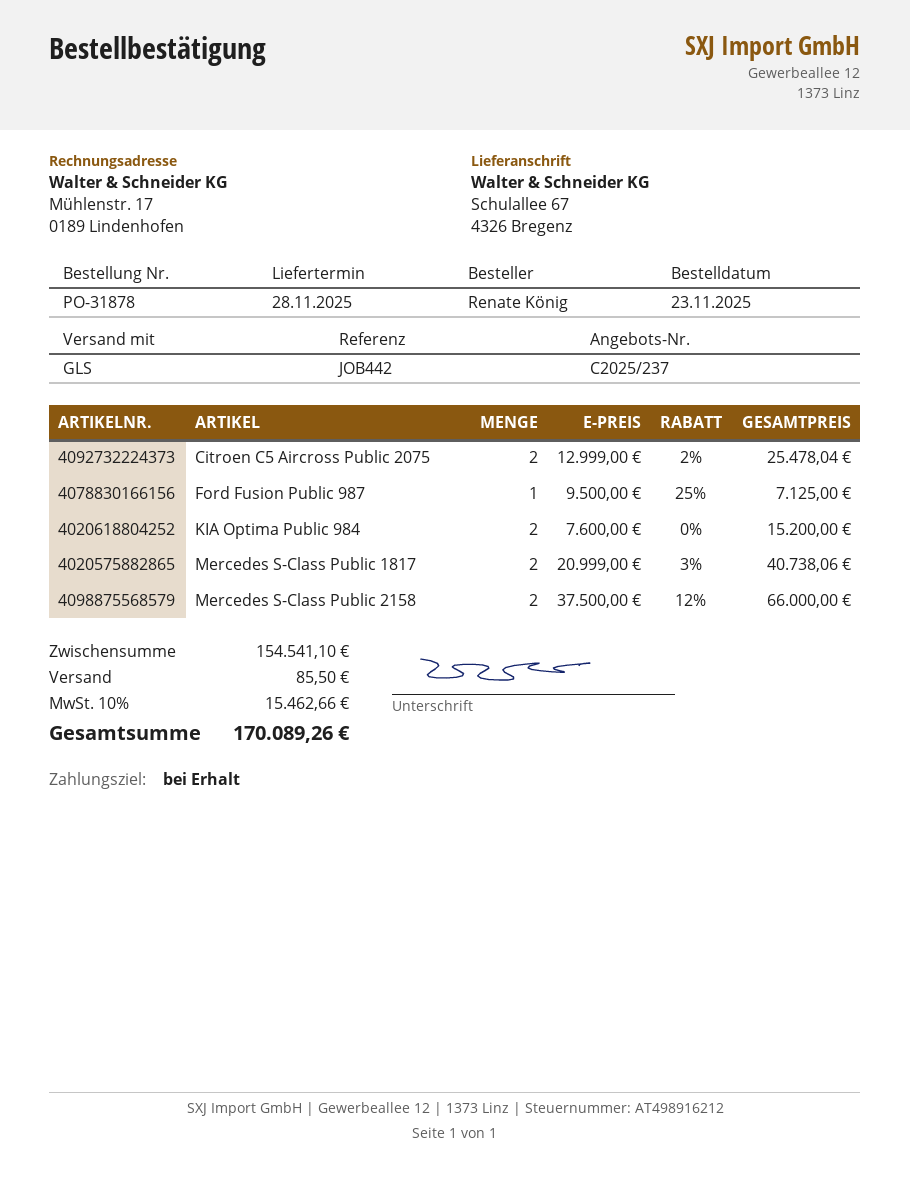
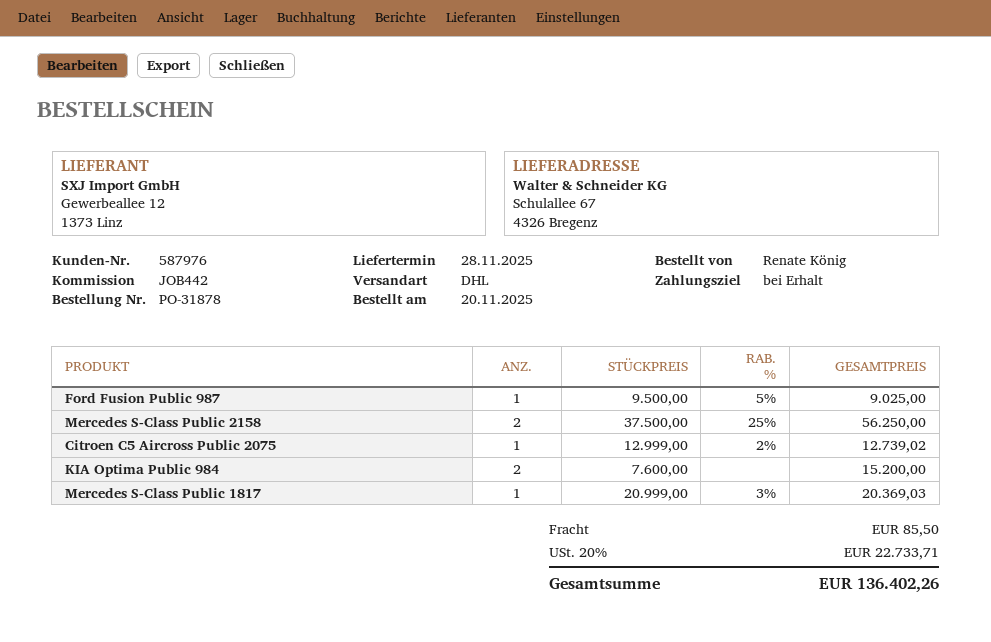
order date: 2025-11-23 -> 2025-11-20
shipping method: GLS -> DHL
Citroen C5 Aircross Public 2075: 2 x 12999.00 - 2% = 25478.04 -> 1 x 12999.00 - 2% = 12739.02
Ford Fusion Public 987: 1 x 9500.00 - 25% = 7125.00 -> 1 x 9500.00 - 5% = 9025.00
Mercedes S-Class Public 1817: 2 x 20999.00 - 3% = 40738.06 -> 1 x 20999.00 - 3% = 20369.03
Mercedes S-Class Public 2158: 2 x 37500.00 - 12% = 66000.00 -> 2 x 37500.00 - 25% = 56250.00
tax: 10% = 15462.66 -> 20% = 22733.71
total: 170089.26 -> 136402.26

